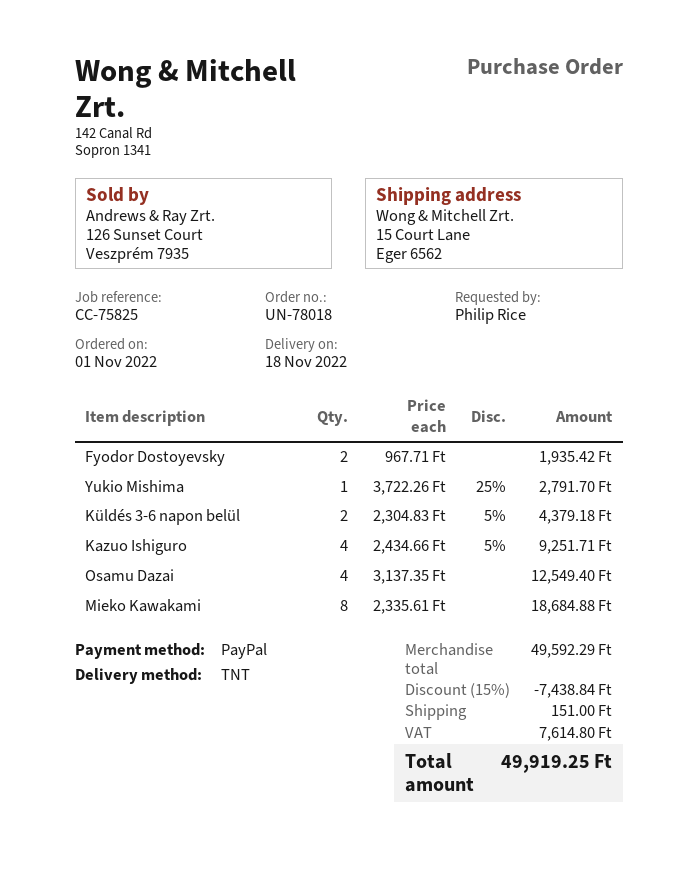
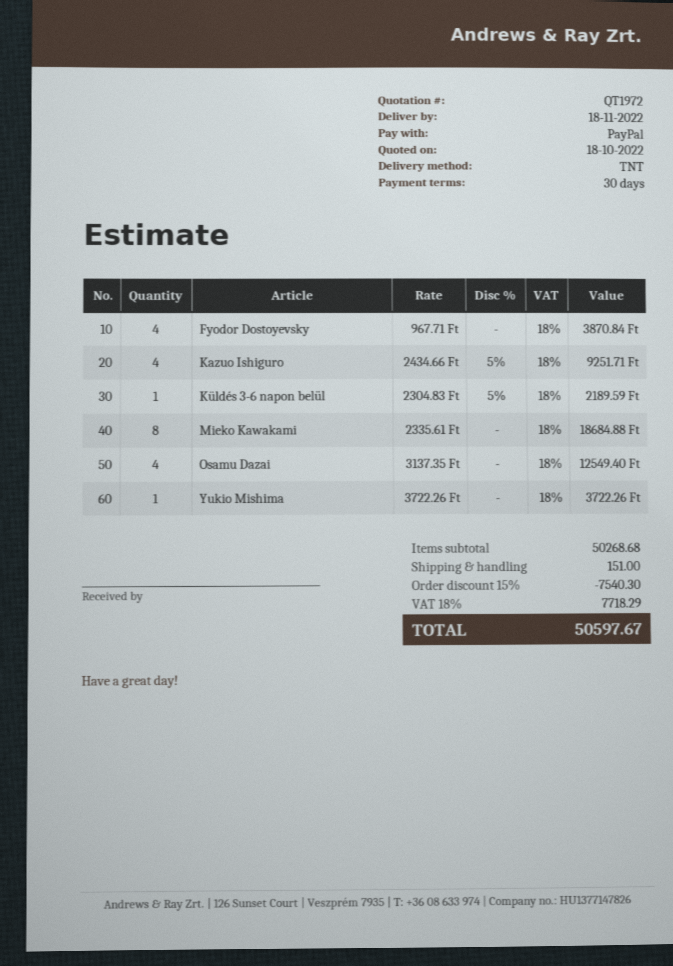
Fyodor Dostoyevsky: 2 x 967.71 = 1935.42 -> 4 x 967.71 = 3870.84
Yukio Mishima: 1 x 3722.26 - 25% = 2791.70 -> 1 x 3722.26 = 3722.26
Küldés 3-6 napon belül: 2 x 2304.83 - 5% = 4379.18 -> 1 x 2304.83 - 5% = 2189.59
subtotal: 49592.29 -> 50268.68
discount: 15% = 7438.84 -> 15% = 7540.30
tax: 7614.80 -> 7718.29
total: 49919.25 -> 50597.67

